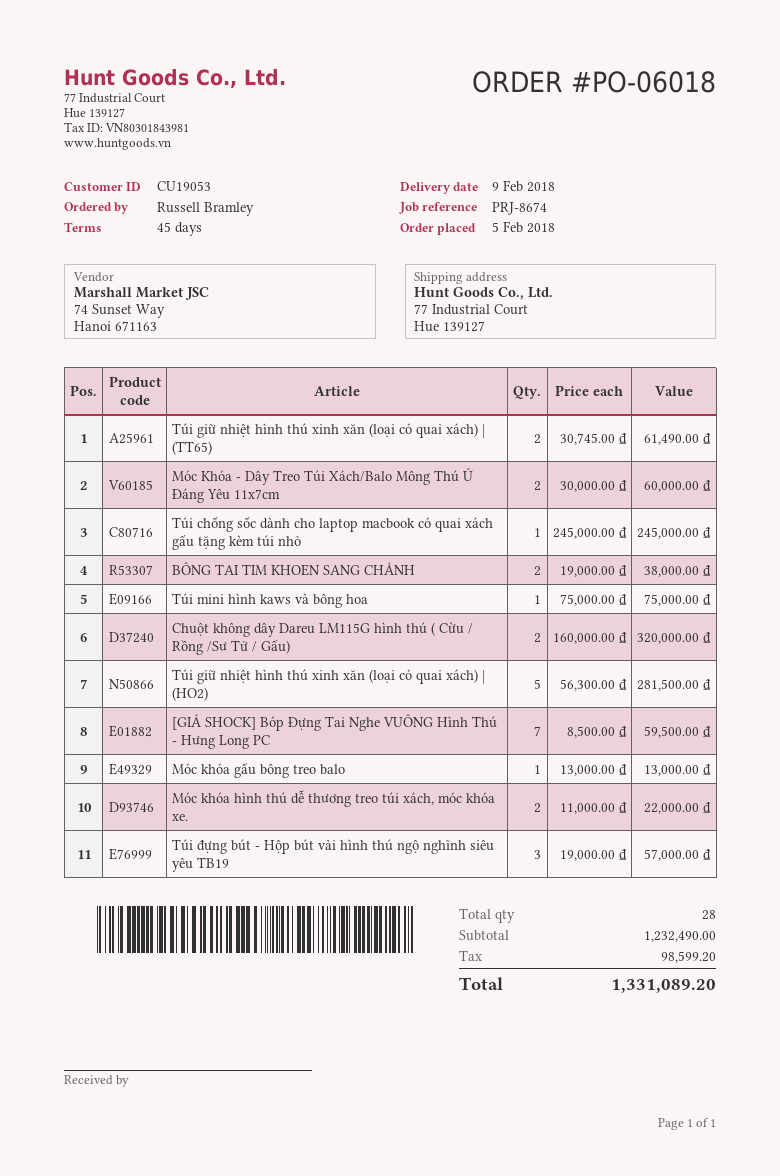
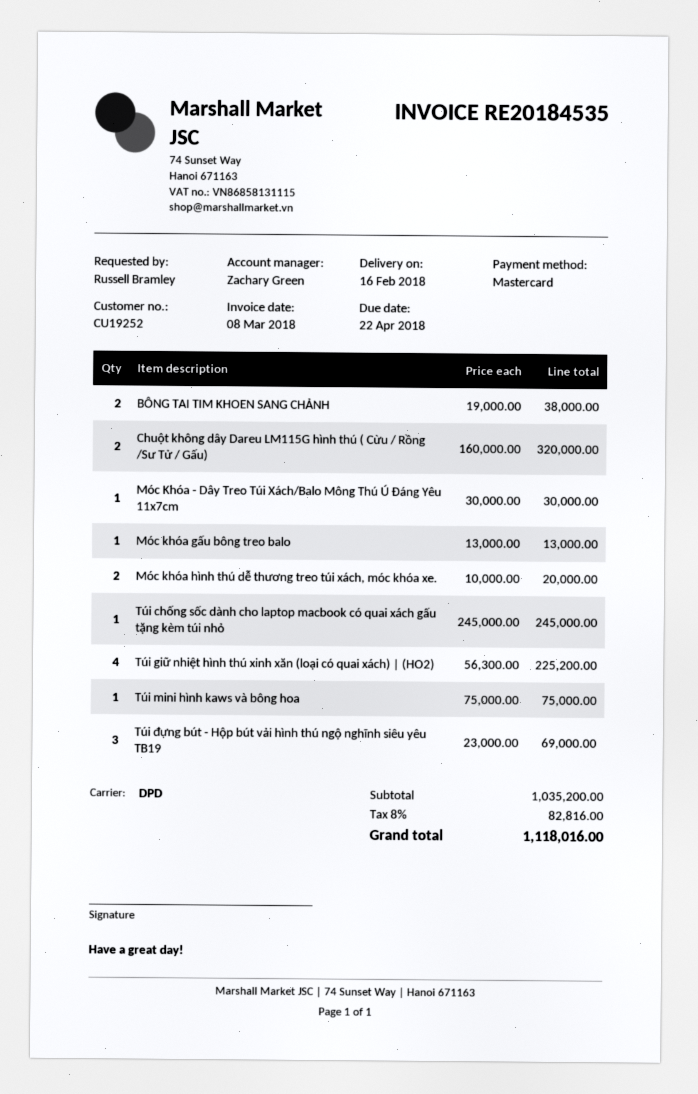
delivery date: 2018-02-09 -> 2018-02-16
customer number: CU19053 -> CU19252
Túi giữ nhiệt hình thú xinh xăn (loại có quai xách) | (TT65): 2 x 30745.00 = 61490.00 -> none
Móc Khóa - Dây Treo Túi Xách/Balo Mông Thú Ú Đáng Yêu 11x7cm: 2 x 30000.00 = 60000.00 -> 1 x 30000.00 = 30000.00
Túi giữ nhiệt hình thú xinh xăn (loại có quai xách) | (HO2): 5 x 56300.00 = 281500.00 -> 4 x 56300.00 = 225200.00
[GIÁ SHOCK] Bóp Đựng Tai Nghe VUÔNG Hình Thú - Hưng Long PC: 7 x 8500.00 = 59500.00 -> none
Móc khóa hình thú dễ thương treo túi xách, móc khóa xe.: 2 x 11000.00 = 22000.00 -> 2 x 10000.00 = 20000.00
Túi đựng bút - Hộp bút vải hình thú ngộ nghĩnh siêu yêu TB19: 3 x 19000.00 = 57000.00 -> 3 x 23000.00 = 69000.00
subtotal: 1232490.00 -> 1035200.00
tax: 98599.20 -> 82816.00
total: 1331089.20 -> 1118016.00

